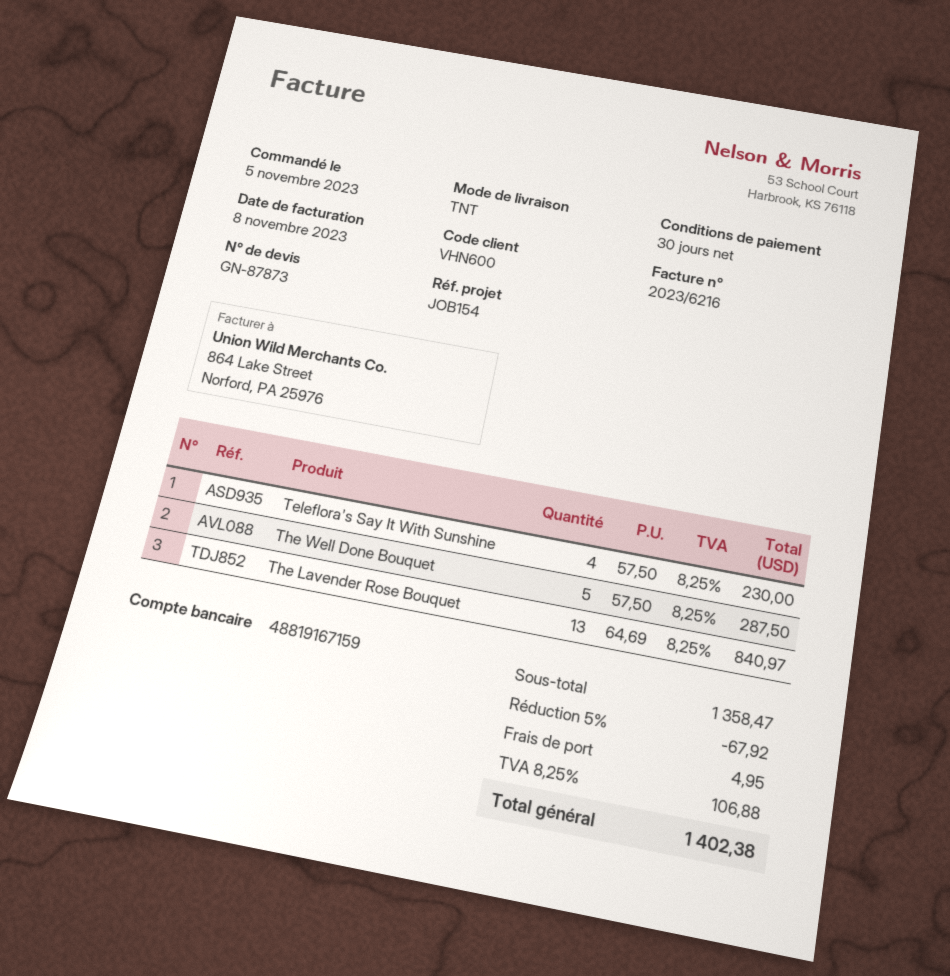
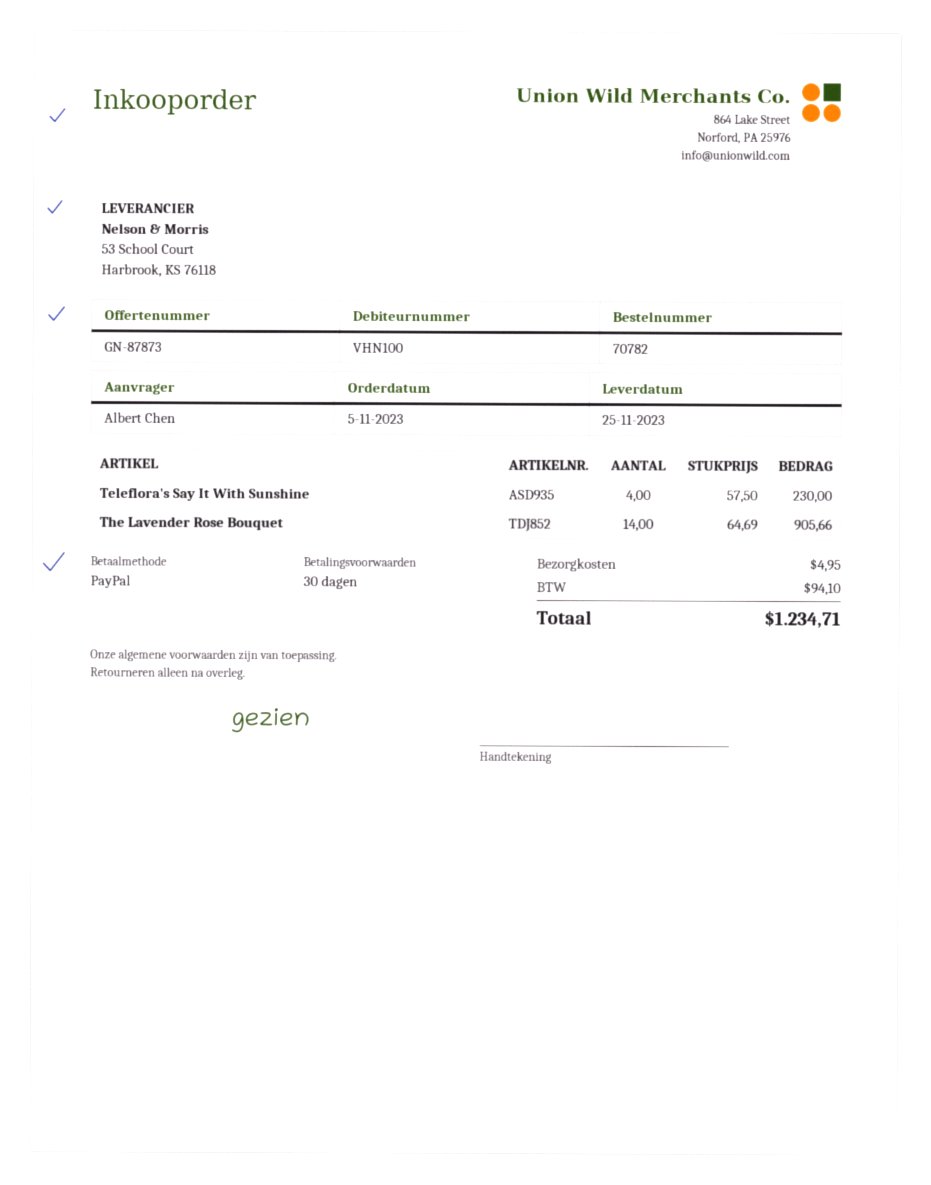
customer number: VHN600 -> VHN100
The Well Done Bouquet: 5 x 57.50 = 287.50 -> none
The Lavender Rose Bouquet: 13 x 64.69 = 840.97 -> 14 x 64.69 = 905.66
discount: 5% = 67.92 -> none
tax: 106.88 -> 94.10
total: 1402.38 -> 1234.71

